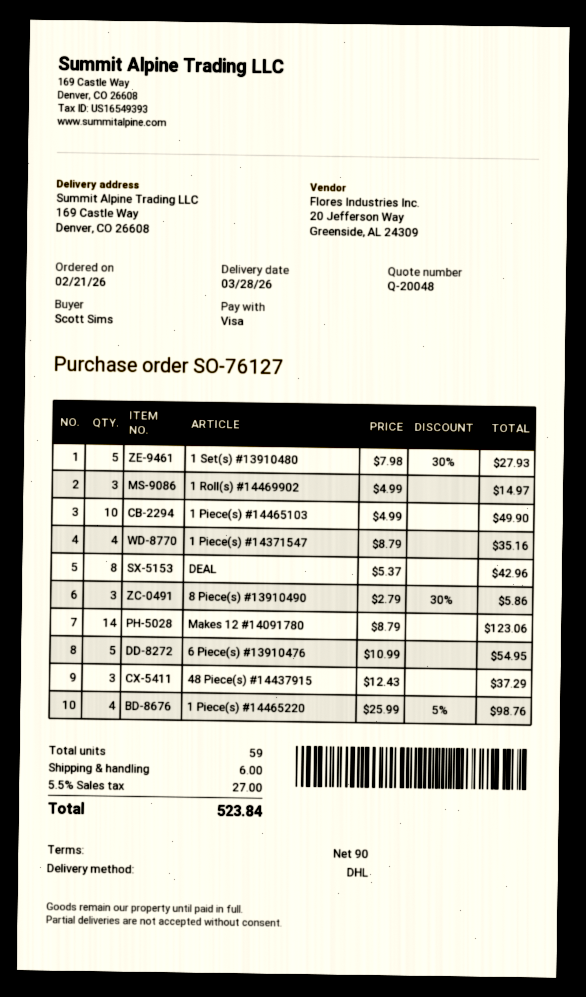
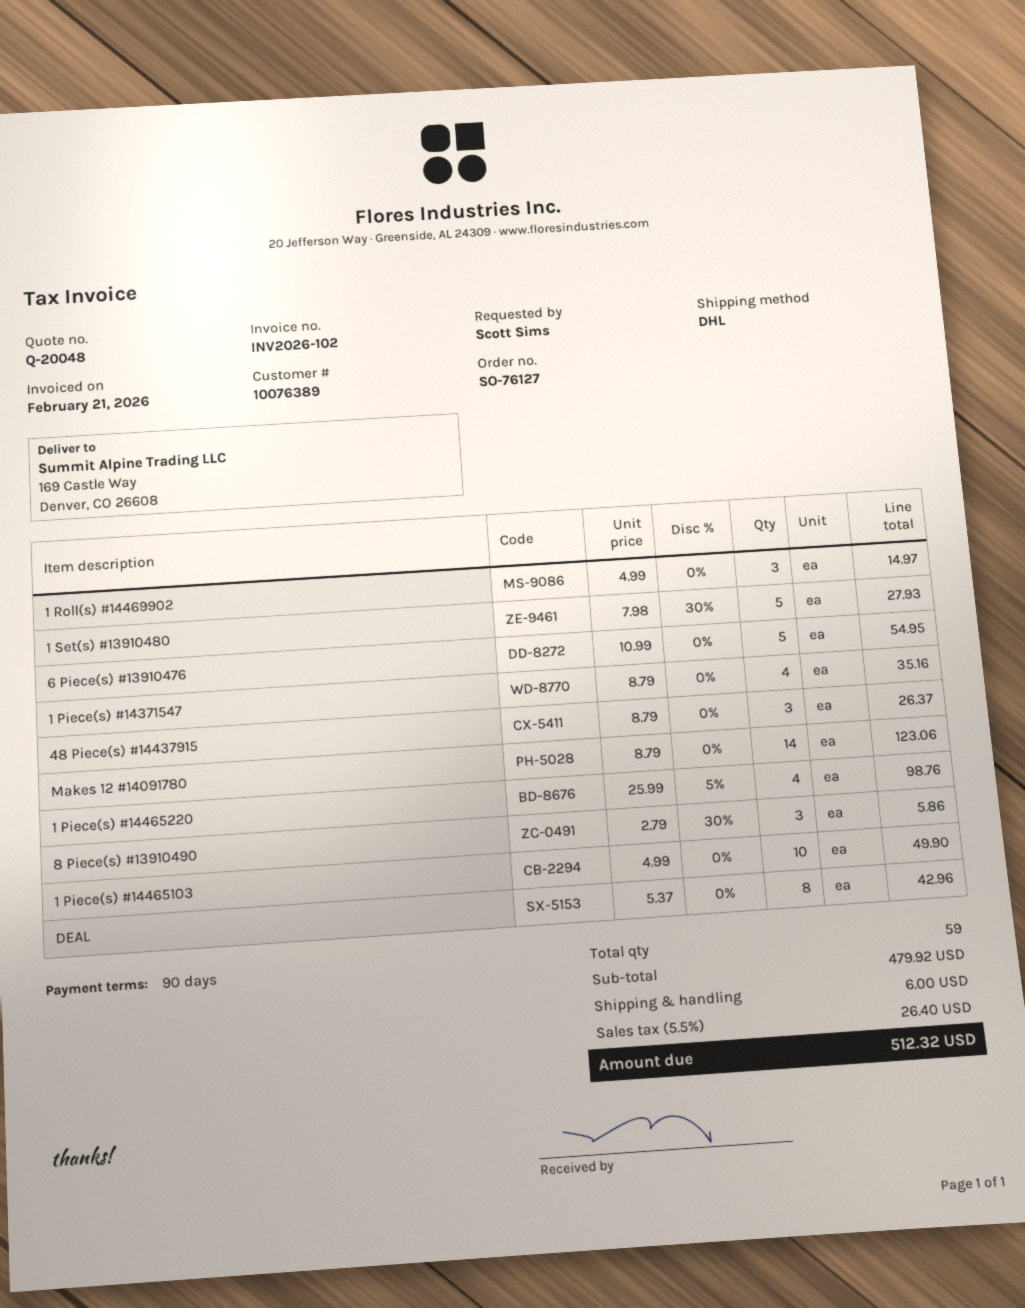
48 Piece(s) #14437915: 3 x 12.43 = 37.29 -> 3 x 8.79 = 26.37
tax: 5.5% = 27.00 -> 5.5% = 26.40
total: 523.84 -> 512.32

